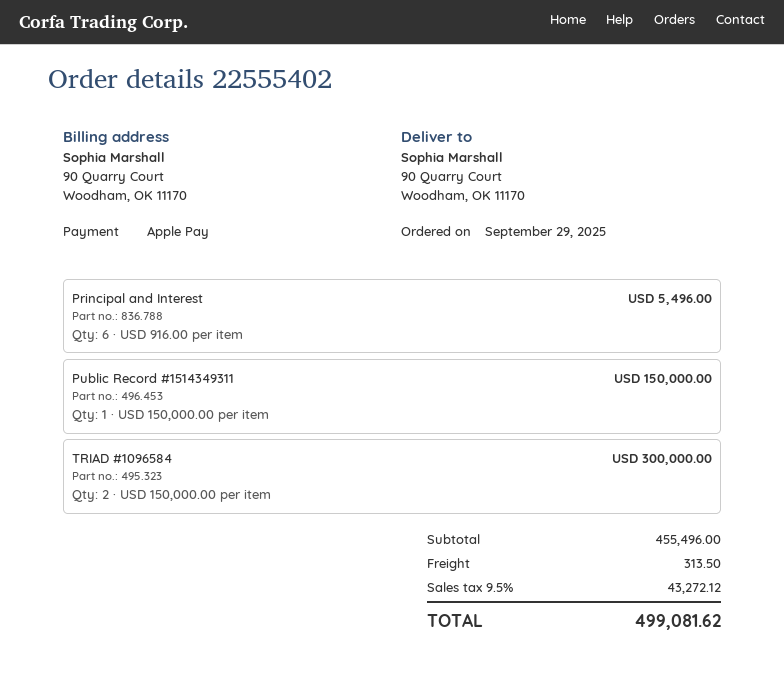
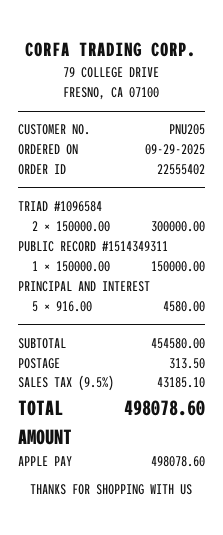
Principal and Interest: 6 x 916.00 = 5496.00 -> 5 x 916.00 = 4580.00
subtotal: 455496.00 -> 454580.00
tax: 9.5% = 43272.12 -> 9.5% = 43185.10
total: 499081.62 -> 498078.60

